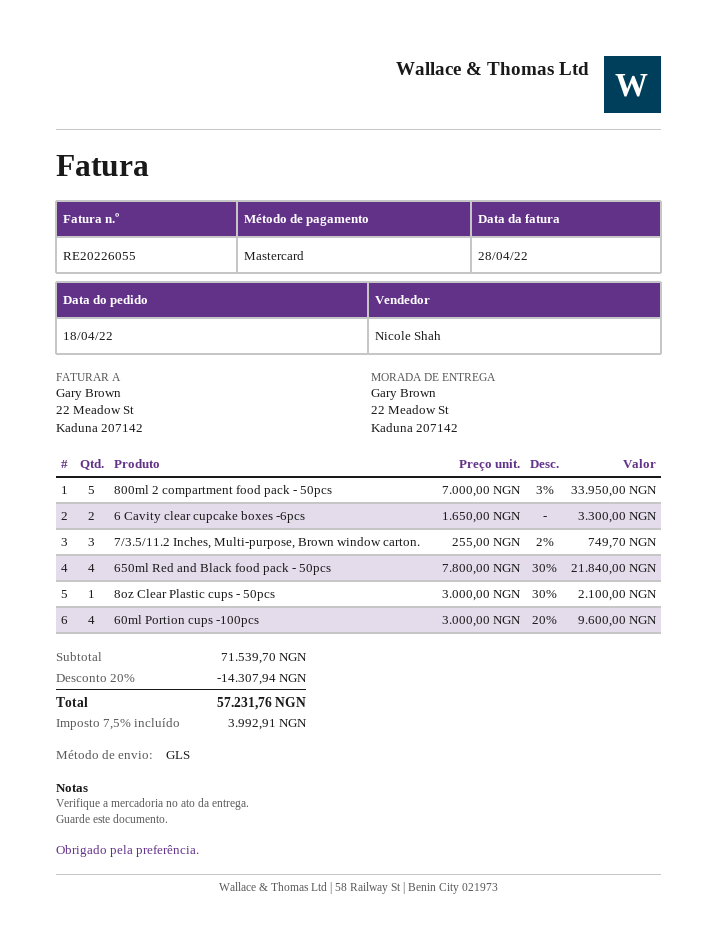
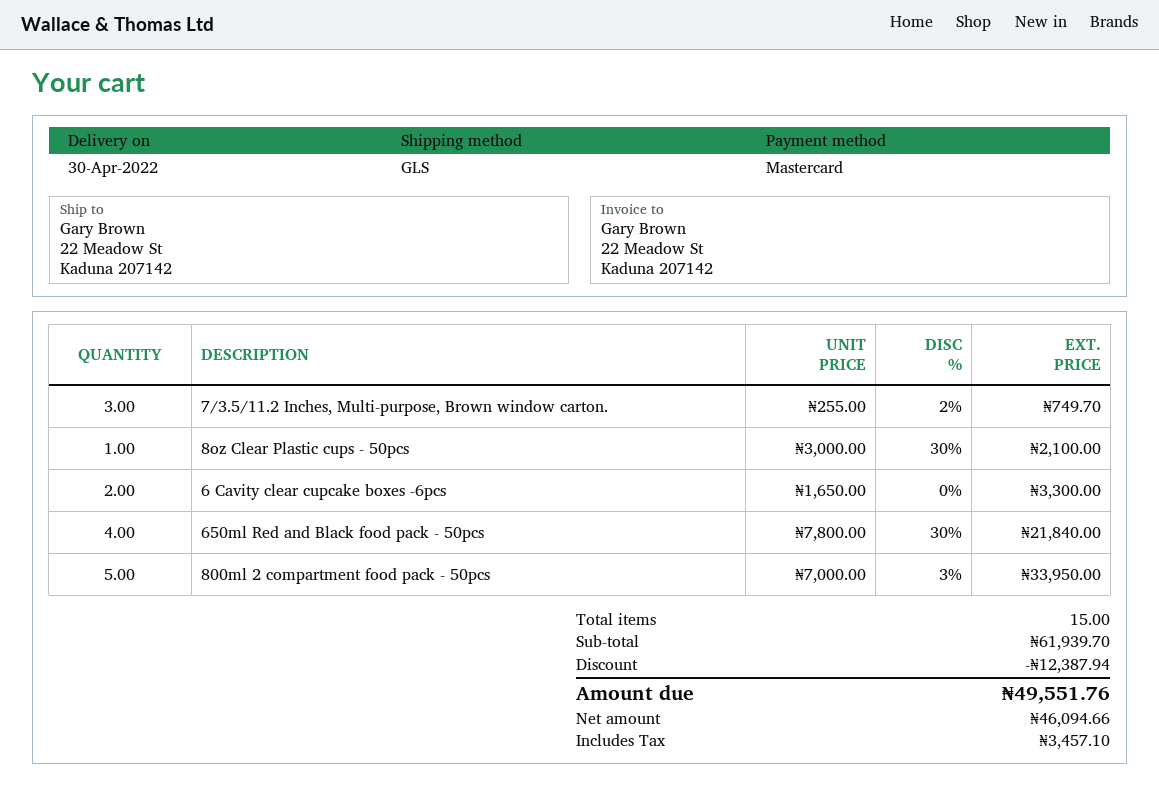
60ml Portion cups -100pcs: 4 x 3000.00 - 20% = 9600.00 -> none
subtotal: 71539.70 -> 61939.70
discount: 14307.94 -> 12387.94
tax: 3992.91 -> 3457.10
total: 57231.76 -> 49551.76

